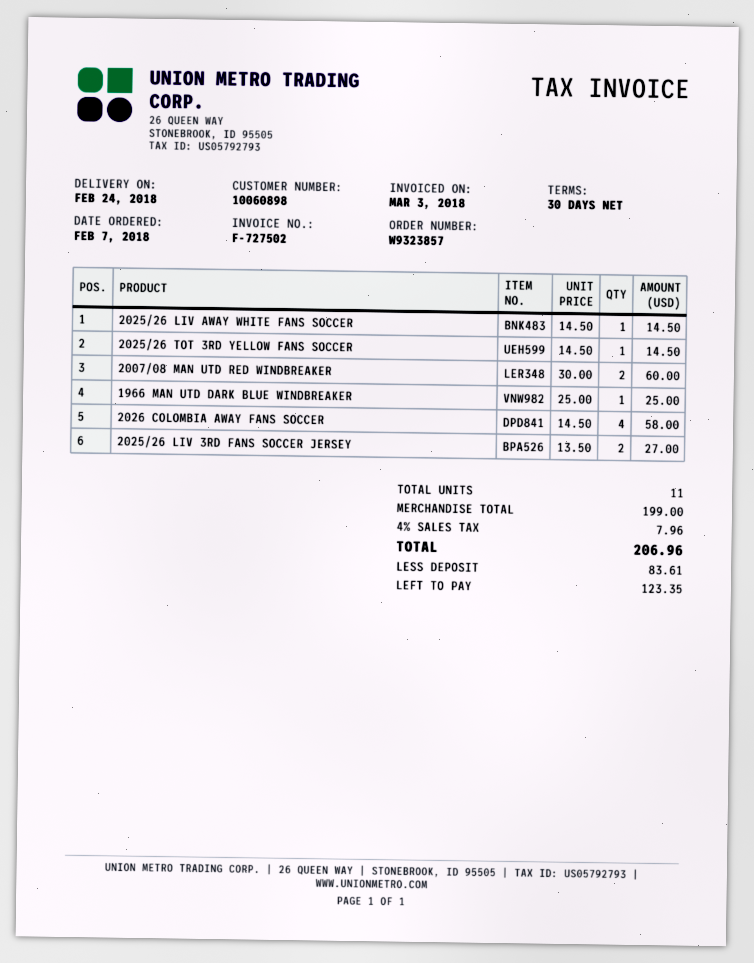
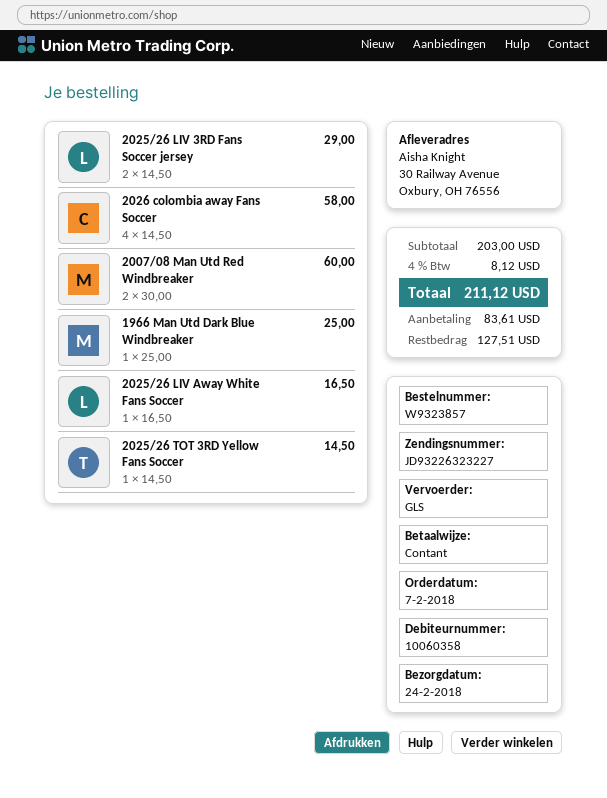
customer number: 10060898 -> 10060358
2025/26 LIV AWAY WHITE FANS SOCCER: 1 x 14.50 = 14.50 -> 1 x 16.50 = 16.50
2025/26 LIV 3RD FANS SOCCER JERSEY: 2 x 13.50 = 27.00 -> 2 x 14.50 = 29.00
subtotal: 199.00 -> 203.00
tax: 4% = 7.96 -> 4% = 8.12
total: 206.96 -> 211.12
balance: 123.35 -> 127.51

